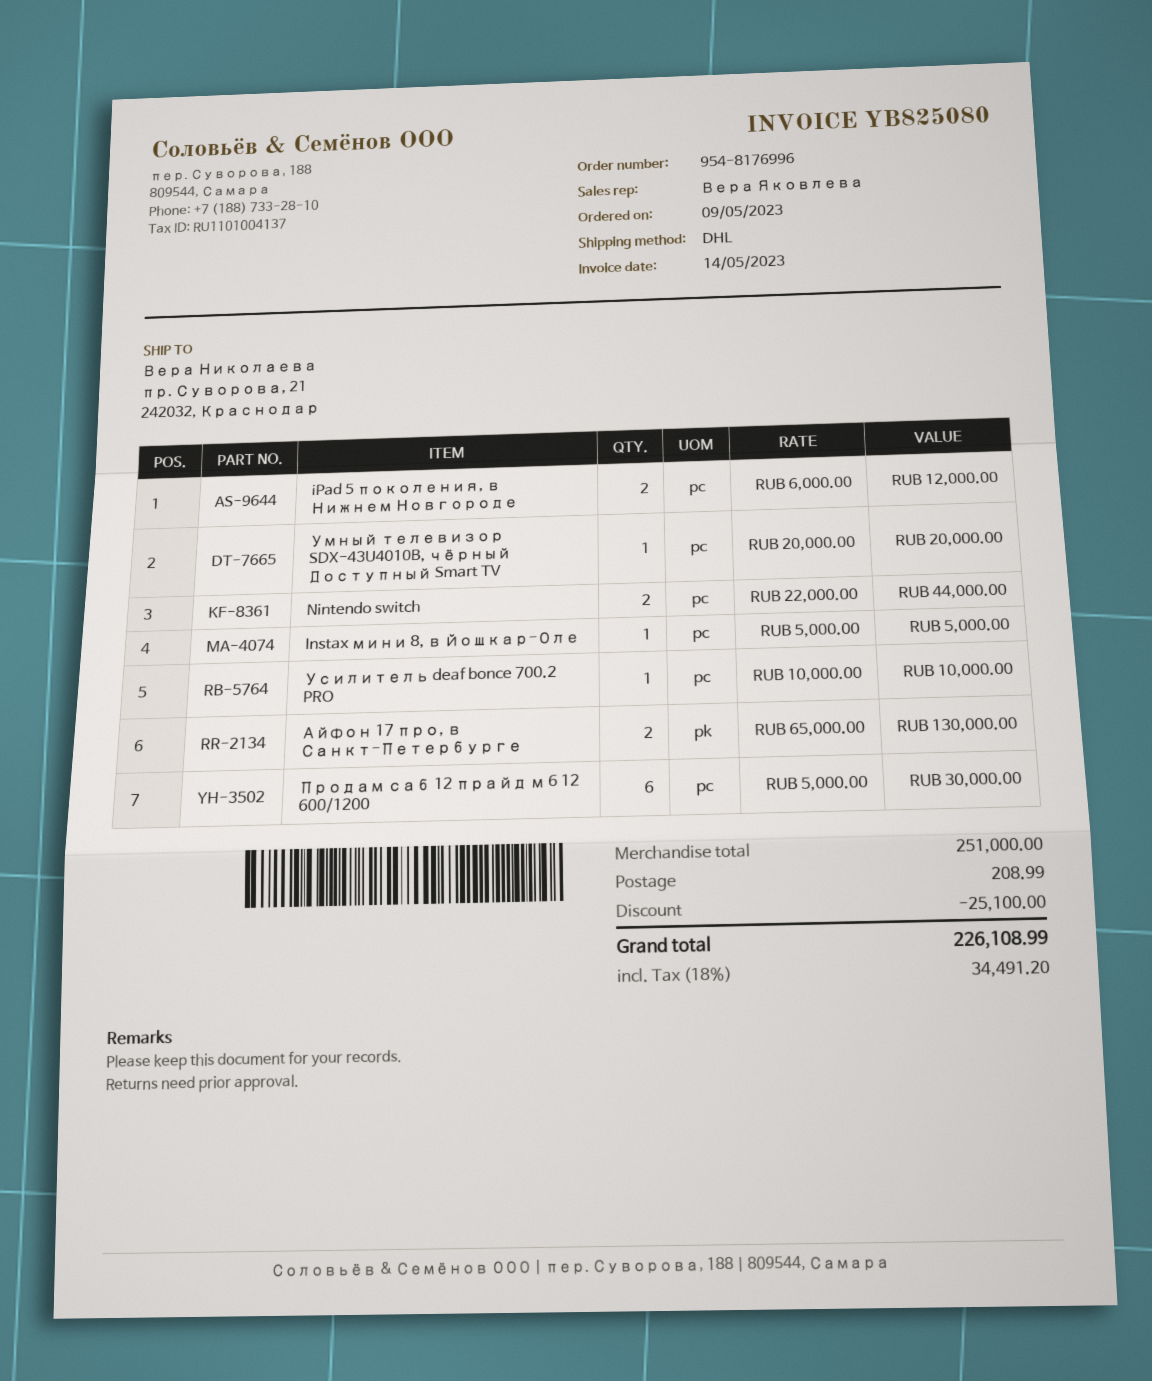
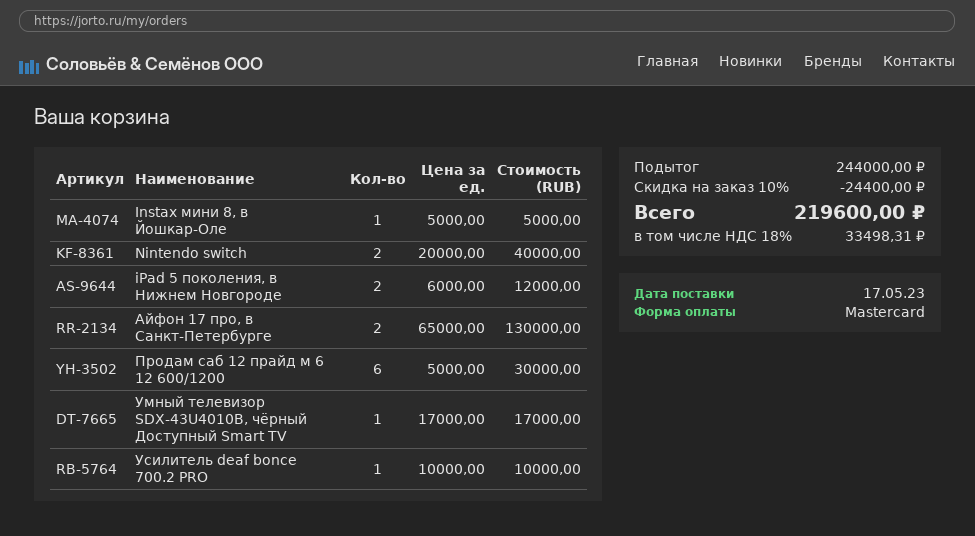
Умный телевизор SDX-43U4010B, чёрный Доступный Smart TV: 1 x 20000.00 = 20000.00 -> 1 x 17000.00 = 17000.00
Nintendo switch: 2 x 22000.00 = 44000.00 -> 2 x 20000.00 = 40000.00
subtotal: 251000.00 -> 244000.00
discount: 25100.00 -> 24400.00
shipping: 208.99 -> none
tax: 18% = 34491.20 -> 18% = 33498.31
total: 226108.99 -> 219600.00

